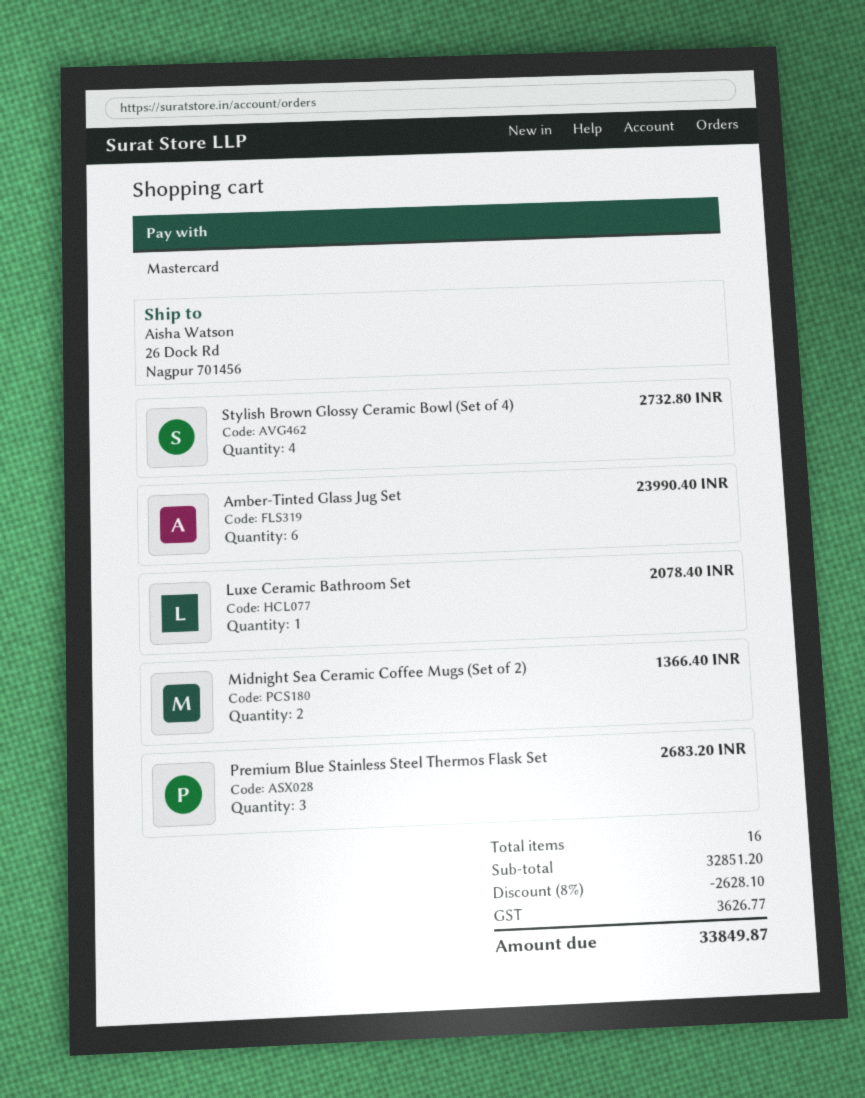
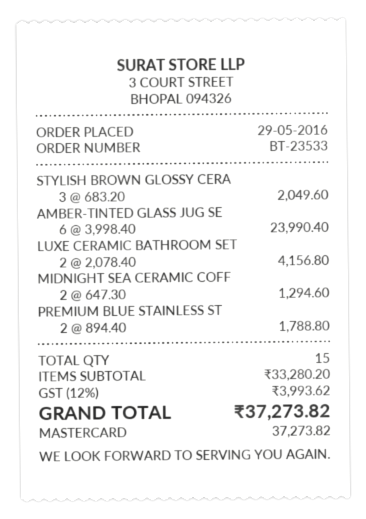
Stylish Brown Glossy Ceramic Bowl (Set of 4): 4 for 2732.80 -> 3 for 2049.60
Luxe Ceramic Bathroom Set: 1 for 2078.40 -> 2 for 4156.80
Midnight Sea Ceramic Coffee Mugs (Set of 2): 2 for 1366.40 -> 2 for 1294.60
Premium Blue Stainless Steel Thermos Flask Set: 3 for 2683.20 -> 2 for 1788.80
total quantity: 16 -> 15
subtotal: 32851.20 -> 33280.20
discount: 8% = 2628.10 -> none
tax: 3626.77 -> 3993.62
total: 33849.87 -> 37273.82

